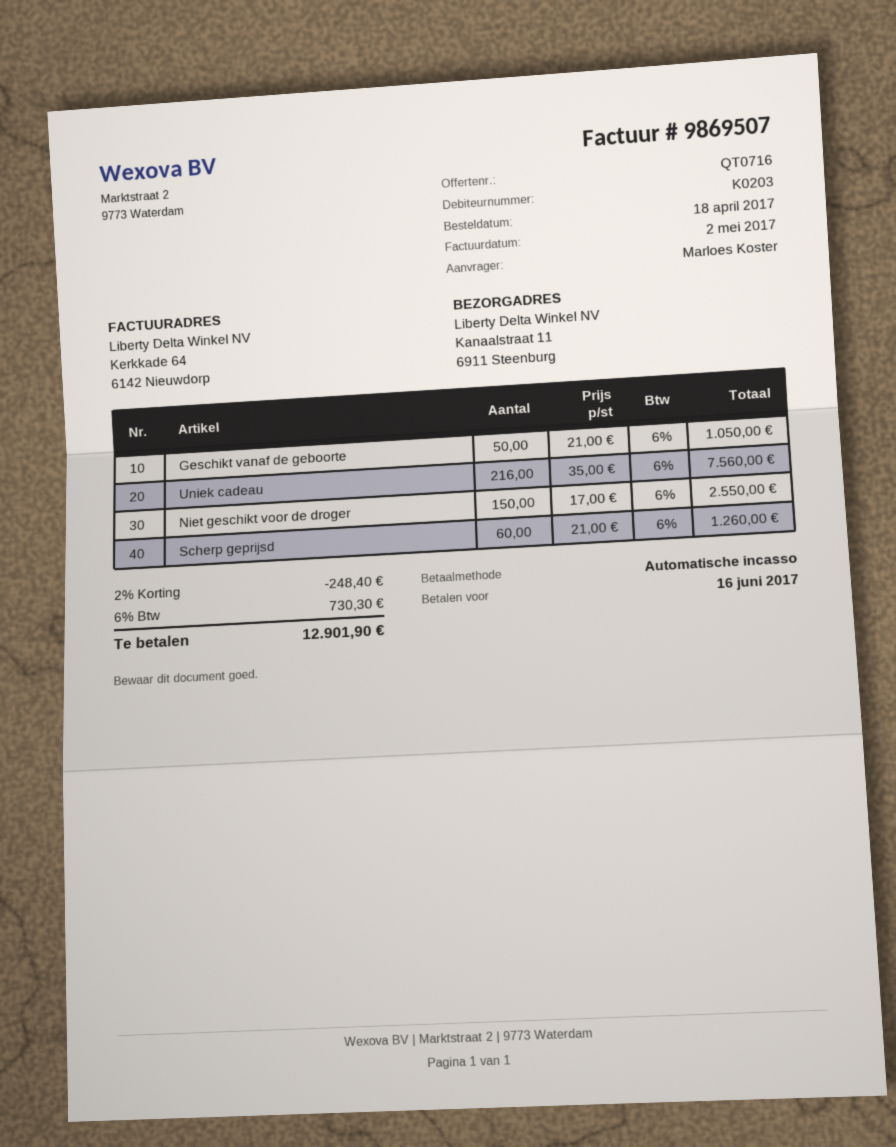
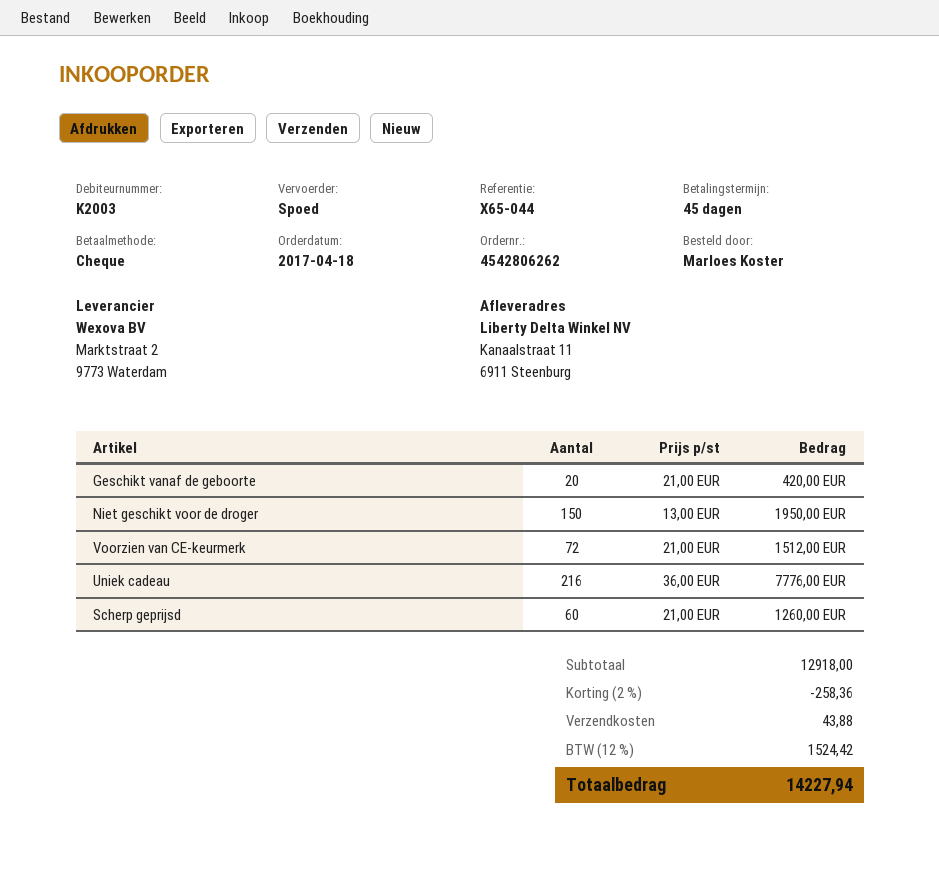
customer number: K0203 -> K2003
payment method: direct debit -> cheque
Geschikt vanaf de geboorte: 50 x 21.00 = 1050.00 -> 20 x 21.00 = 420.00
Uniek cadeau: 216 x 35.00 = 7560.00 -> 216 x 36.00 = 7776.00
Niet geschikt voor de droger: 150 x 17.00 = 2550.00 -> 150 x 13.00 = 1950.00
Voorzien van CE-keurmerk: none -> 72 x 21.00 = 1512.00
discount: 2% = 248.40 -> 2% = 258.36
shipping: none -> 43.88
tax: 6% = 730.30 -> 12% = 1524.42
total: 12901.90 -> 14227.94

